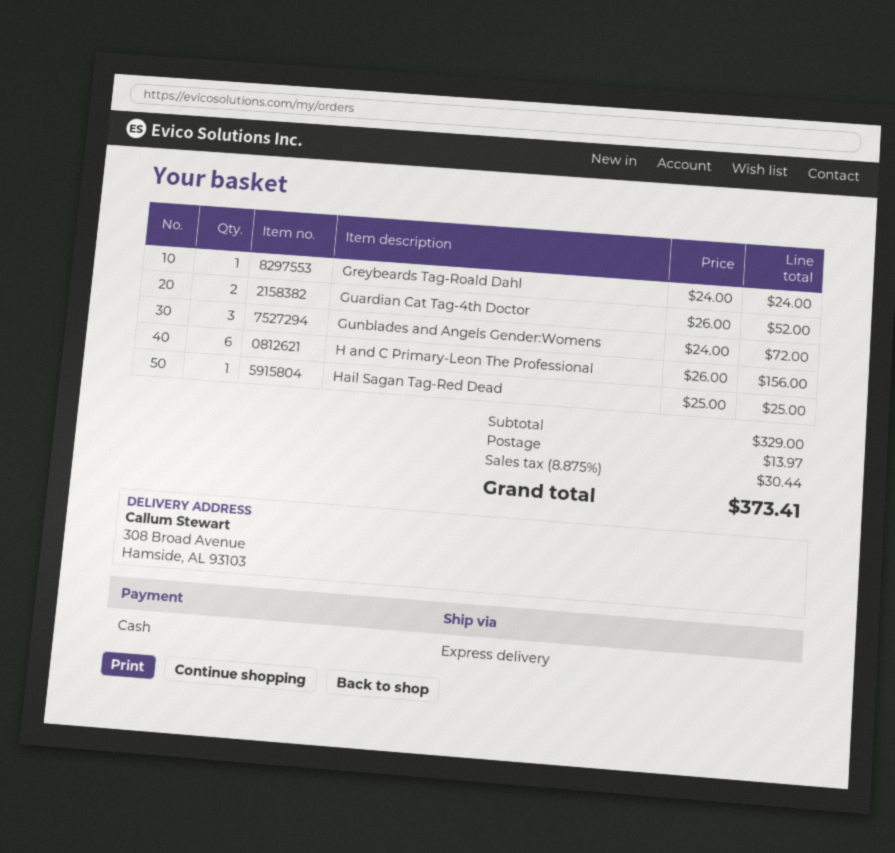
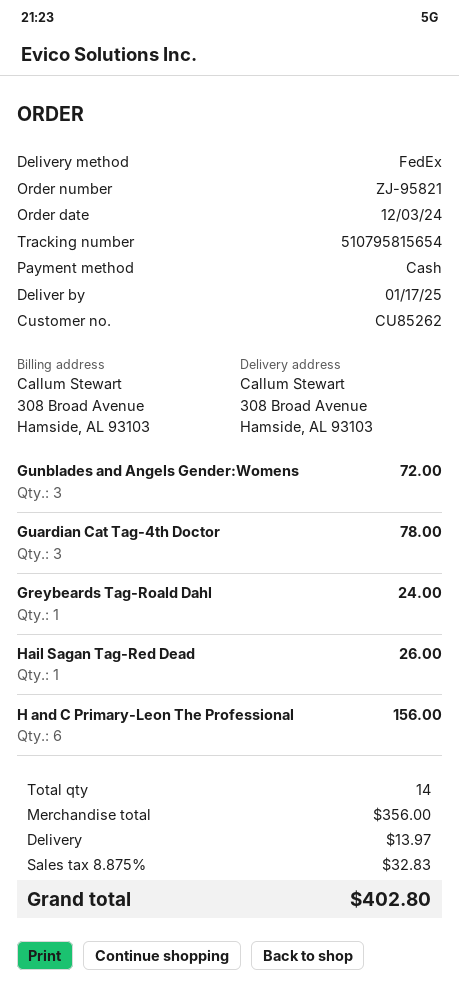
shipping method: express -> FedEx
Guardian Cat Tag-4th Doctor: 2 for 52.00 -> 3 for 78.00
Hail Sagan Tag-Red Dead: 1 for 25.00 -> 1 for 26.00
subtotal: 329.00 -> 356.00
tax: 8.875% = 30.44 -> 8.875% = 32.83
total: 373.41 -> 402.80

